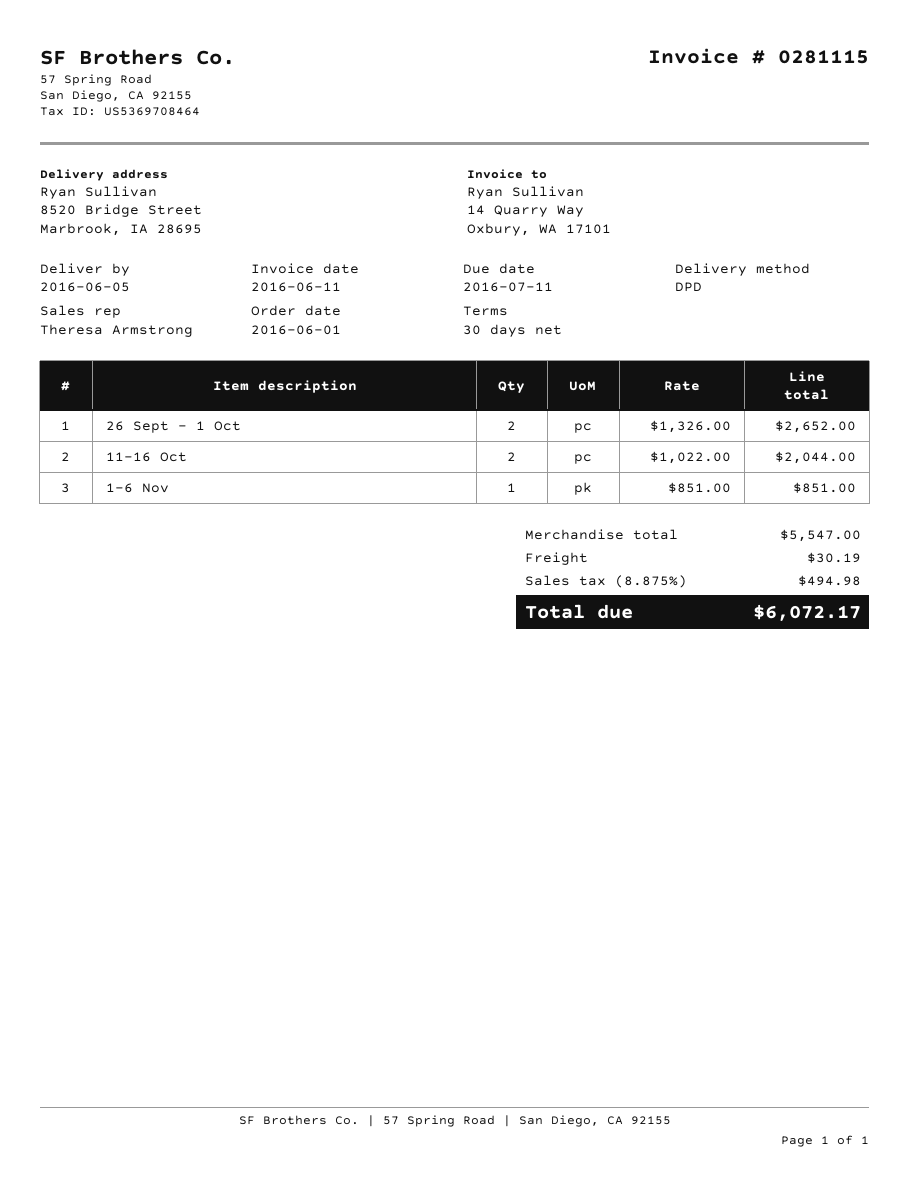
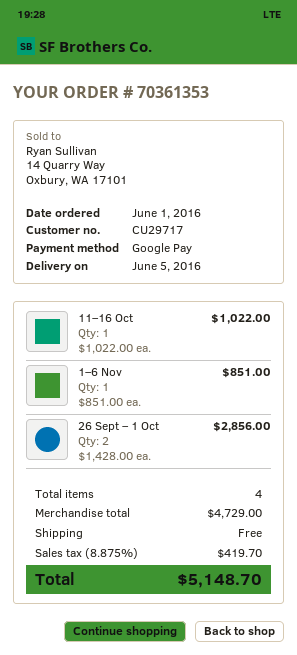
26 Sept – 1 Oct: 2 x 1326.00 = 2652.00 -> 2 x 1428.00 = 2856.00
11–16 Oct: 2 x 1022.00 = 2044.00 -> 1 x 1022.00 = 1022.00
subtotal: 5547.00 -> 4729.00
shipping: 30.19 -> 0.00
tax: 8.875% = 494.98 -> 8.875% = 419.70
total: 6072.17 -> 5148.70

